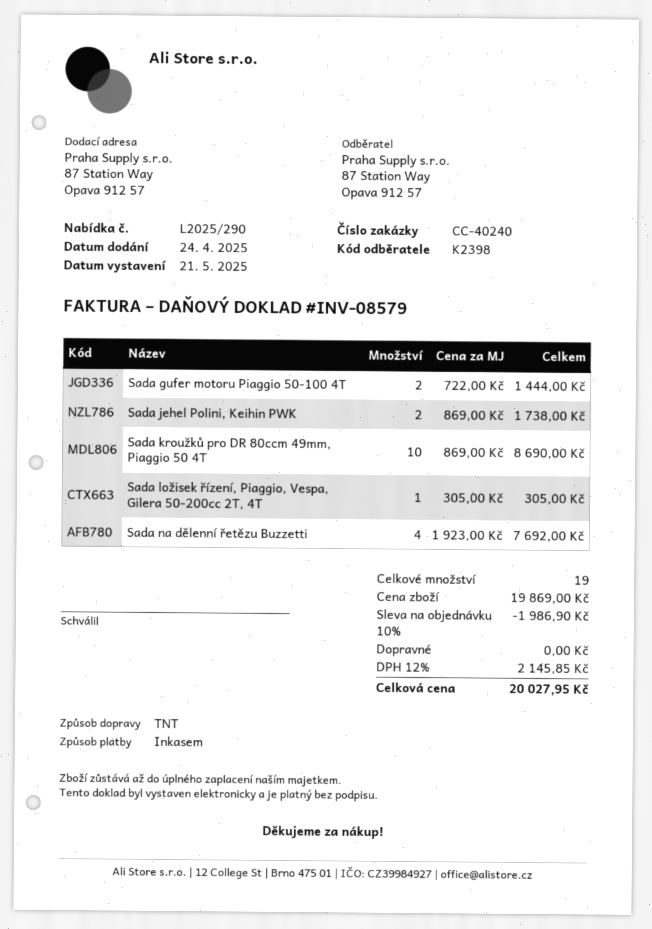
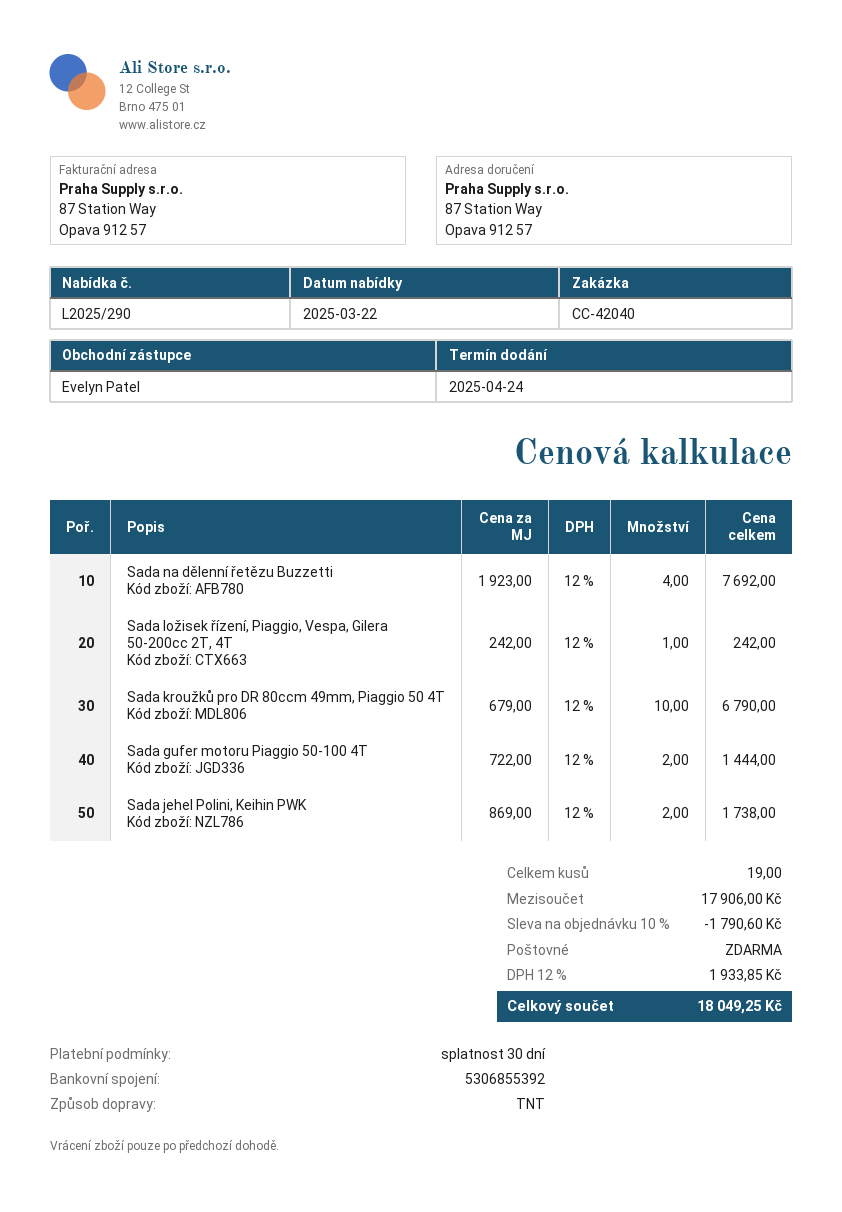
reference: CC-40240 -> CC-42040
Sada kroužků pro DR 80ccm 49mm, Piaggio 50 4T: 10 x 869.00 = 8690.00 -> 10 x 679.00 = 6790.00
Sada ložisek řízení, Piaggio, Vespa, Gilera 50-200cc 2T, 4T: 1 x 305.00 = 305.00 -> 1 x 242.00 = 242.00
subtotal: 19869.00 -> 17906.00
discount: 10% = 1986.90 -> 10% = 1790.60
tax: 12% = 2145.85 -> 12% = 1933.85
total: 20027.95 -> 18049.25

